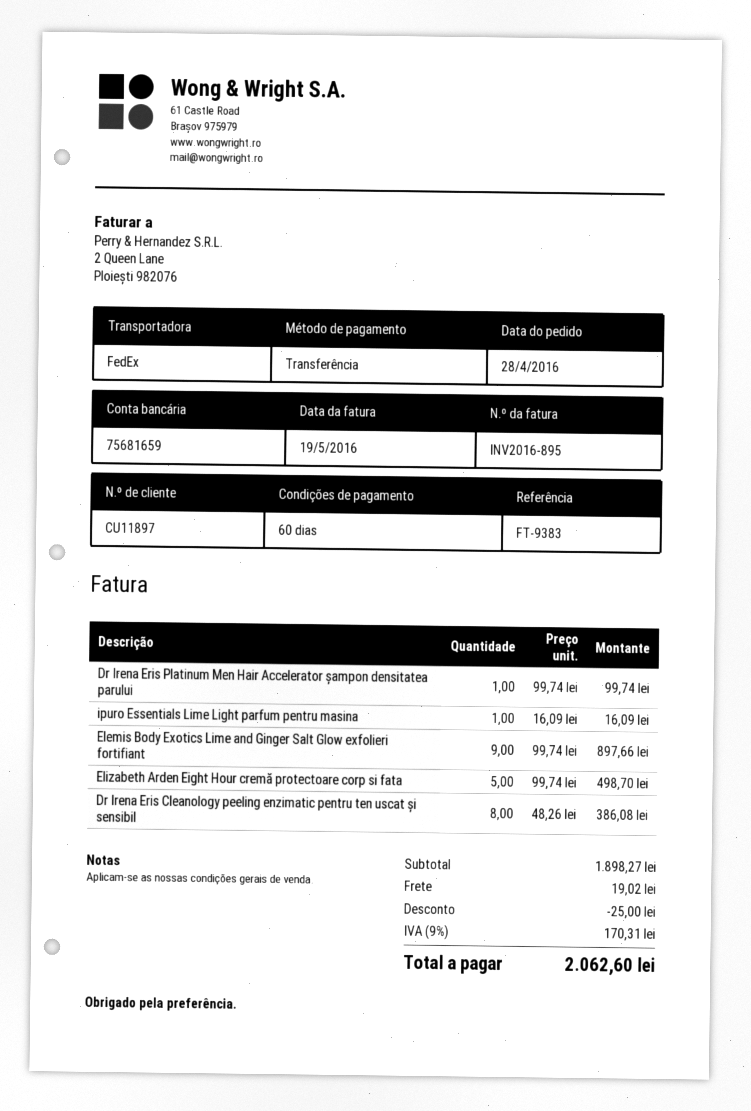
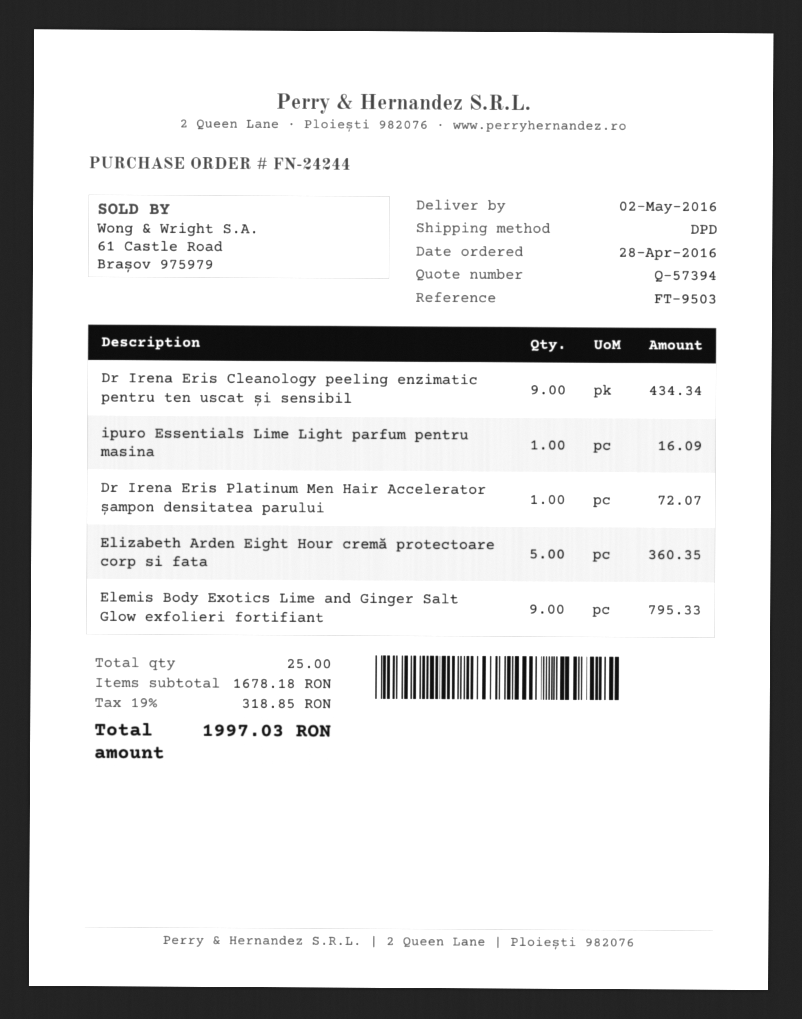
reference: FT-9383 -> FT-9503
shipping method: FedEx -> DPD
Dr Irena Eris Platinum Men Hair Accelerator șampon densitatea parului: 1 for 99.74 -> 1 for 72.07
Elemis Body Exotics Lime and Ginger Salt Glow exfolieri fortifiant: 9 for 897.66 -> 9 for 795.33
Elizabeth Arden Eight Hour cremă protectoare corp si fata: 5 for 498.70 -> 5 for 360.35
Dr Irena Eris Cleanology peeling enzimatic pentru ten uscat și sensibil: 8 for 386.08 -> 9 for 434.34
subtotal: 1898.27 -> 1678.18
discount: 25.00 -> none
shipping: 19.02 -> none
tax: 9% = 170.31 -> 19% = 318.85
total: 2062.60 -> 1997.03

